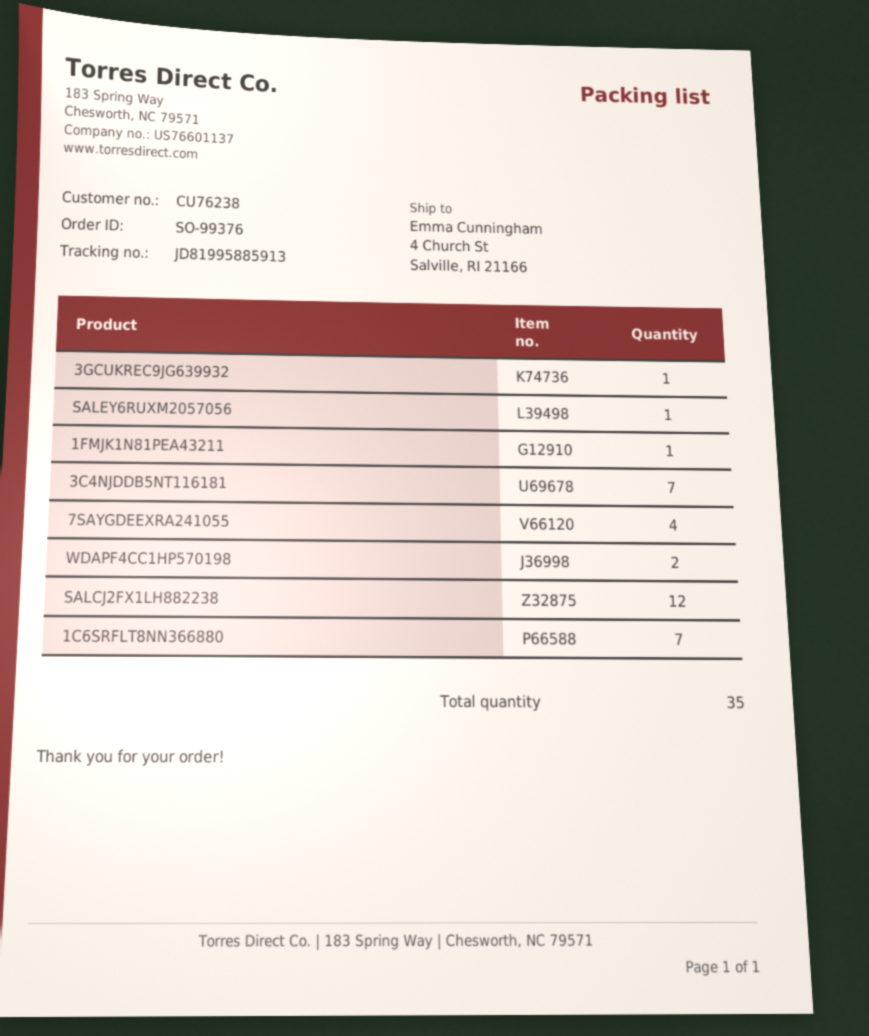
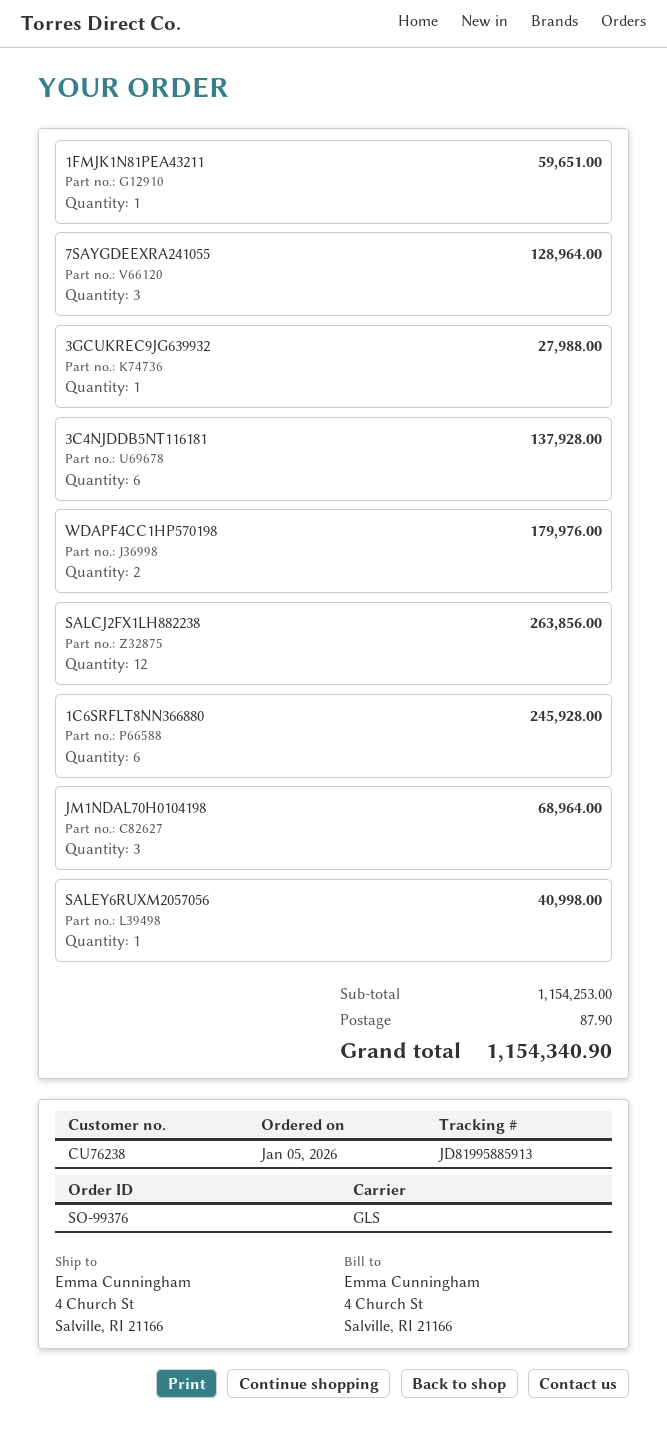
3C4NJDDB5NT116181: 7 -> 6
7SAYGDEEXRA241055: 4 -> 3
1C6SRFLT8NN366880: 7 -> 6
JM1NDAL70H0104198: none -> 3

